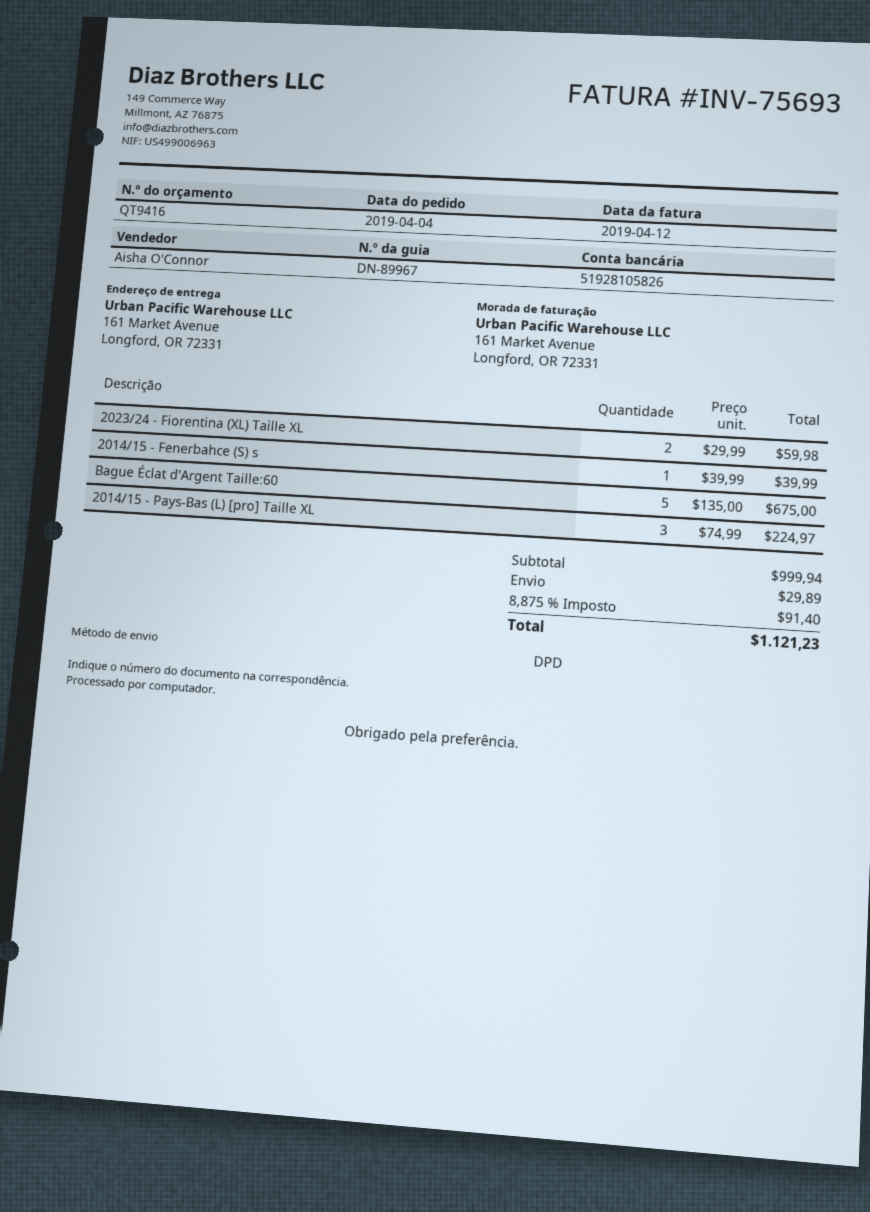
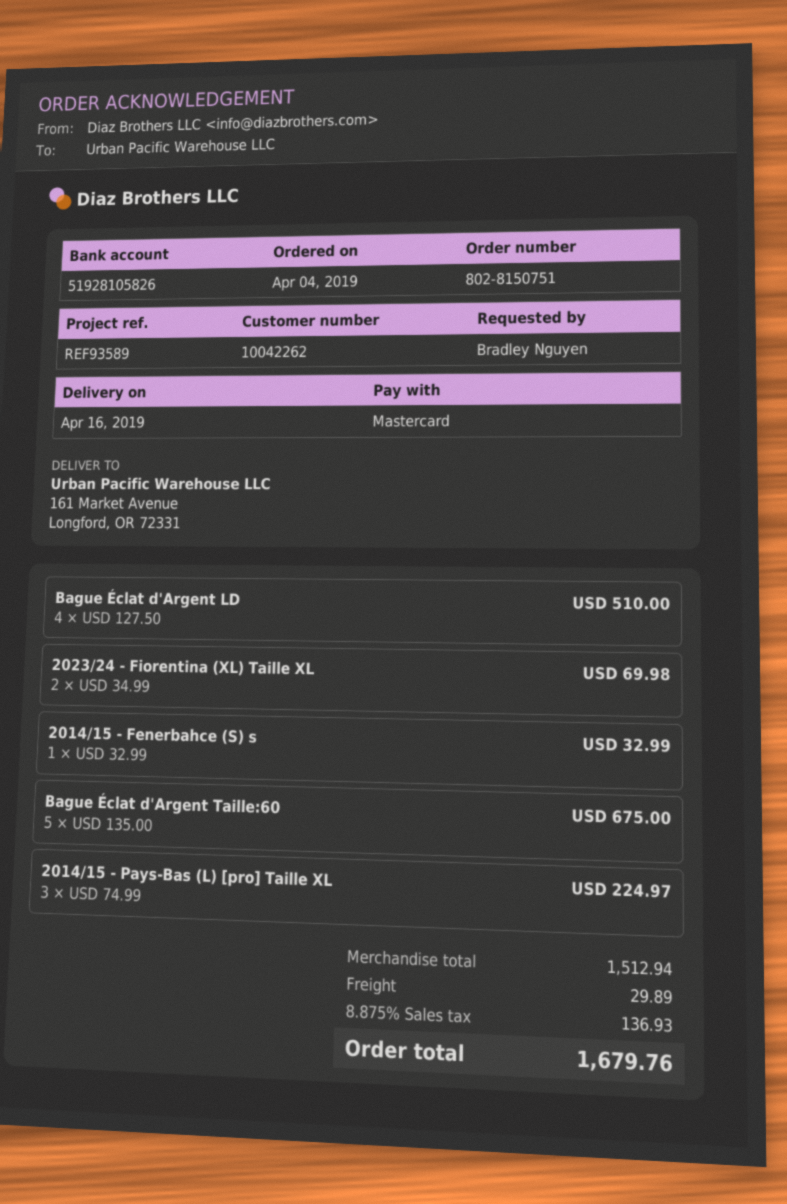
2023/24 - Fiorentina (XL) Taille XL: 2 x 29.99 = 59.98 -> 2 x 34.99 = 69.98
2014/15 - Fenerbahce (S) s: 1 x 39.99 = 39.99 -> 1 x 32.99 = 32.99
Bague Éclat d'Argent LD: none -> 4 x 127.50 = 510.00
subtotal: 999.94 -> 1512.94
tax: 8.875% = 91.40 -> 8.875% = 136.93
total: 1121.23 -> 1679.76

